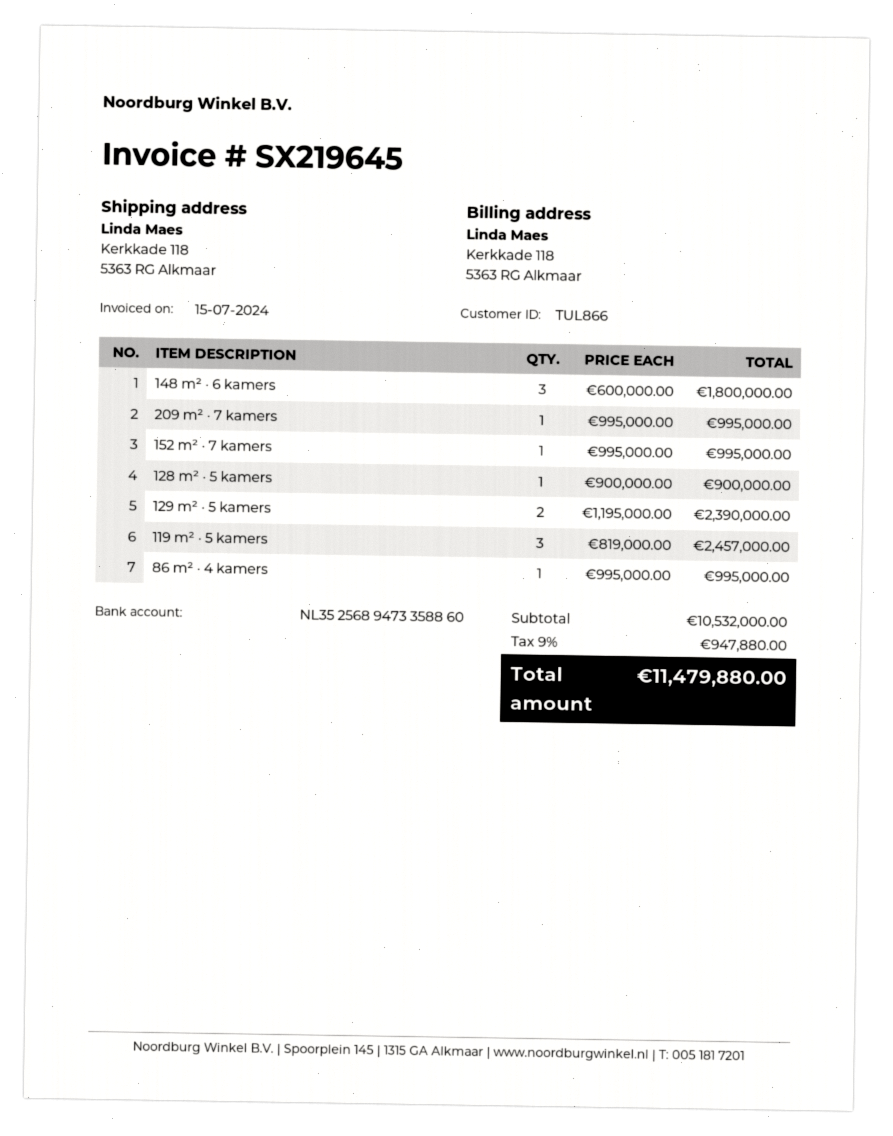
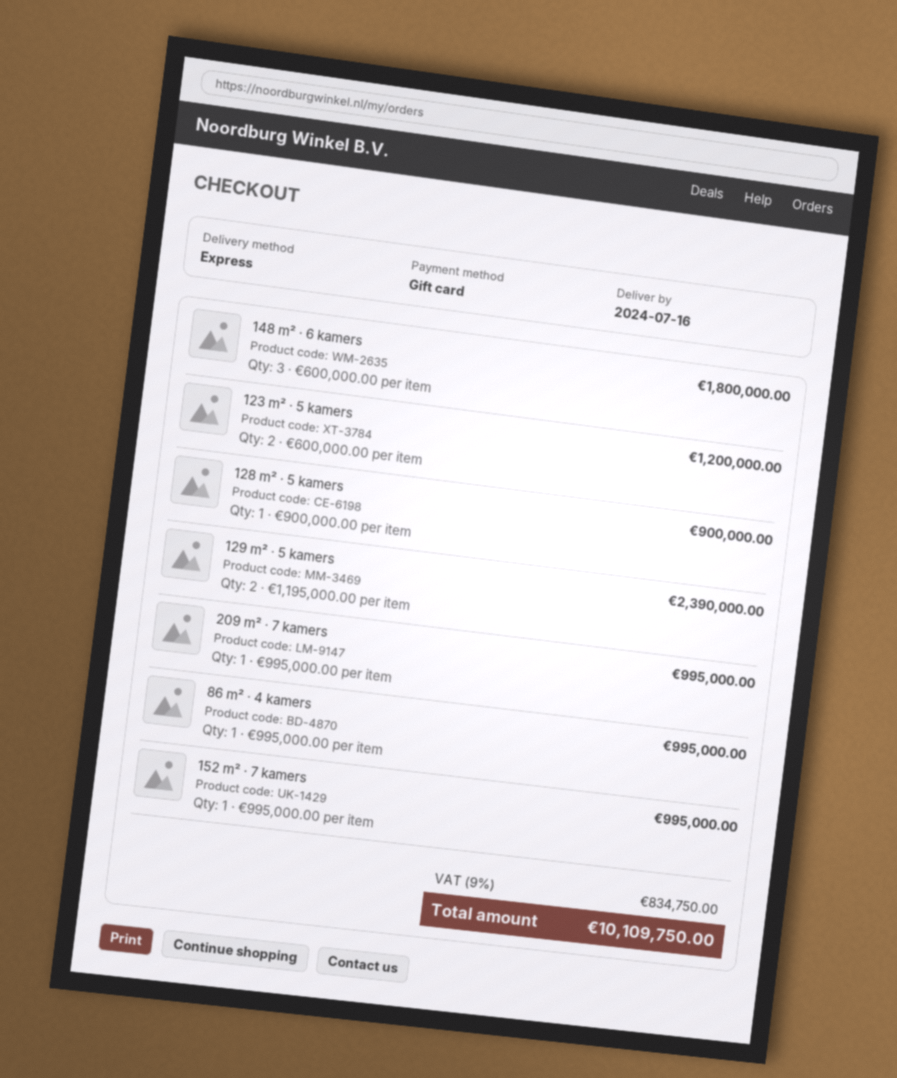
119 m² · 5 kamers: 3 x 819000.00 = 2457000.00 -> none
123 m² · 5 kamers: none -> 2 x 600000.00 = 1200000.00
tax: 9% = 947880.00 -> 9% = 834750.00
total: 11479880.00 -> 10109750.00

